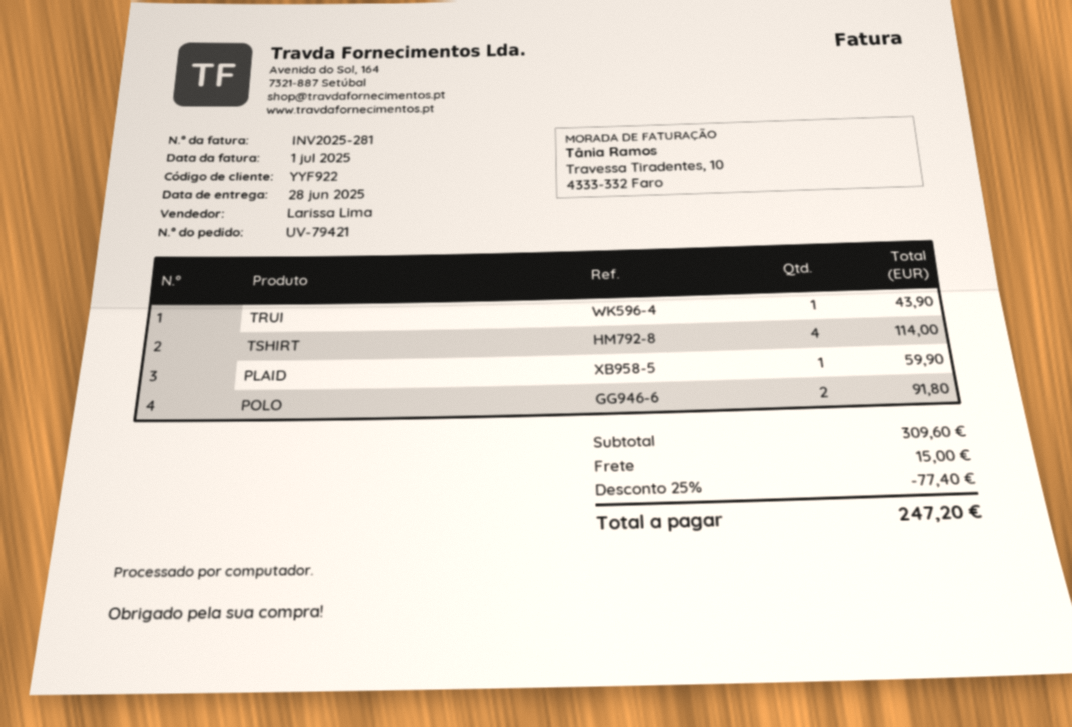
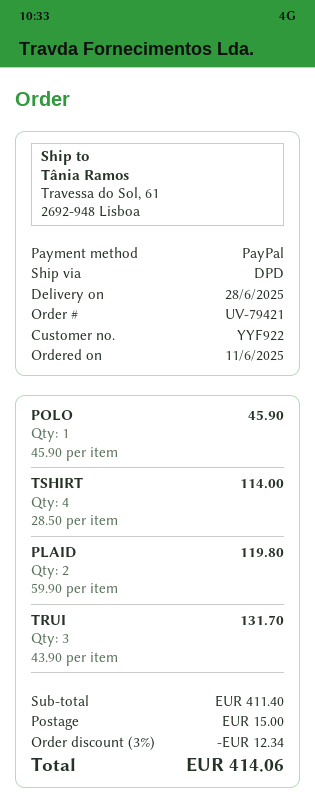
TRUI: 1 for 43.90 -> 3 for 131.70
PLAID: 1 for 59.90 -> 2 for 119.80
POLO: 2 for 91.80 -> 1 for 45.90
subtotal: 309.60 -> 411.40
discount: 25% = 77.40 -> 3% = 12.34
total: 247.20 -> 414.06

